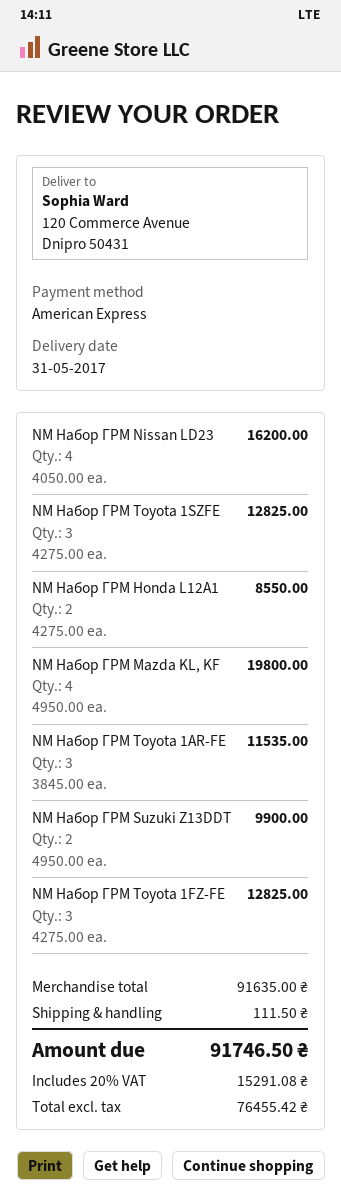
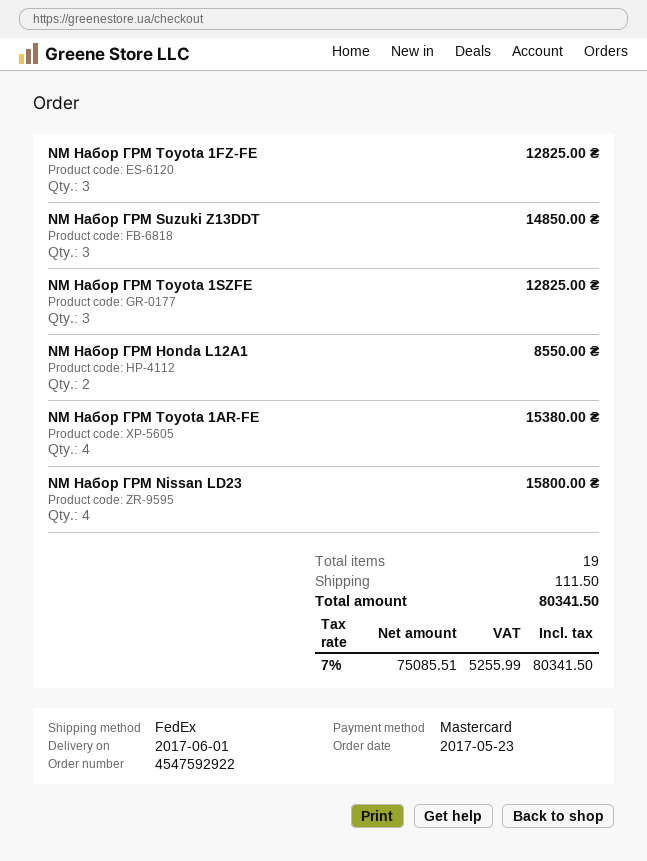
delivery date: 2017-05-31 -> 2017-06-01
payment method: American Express -> Mastercard
NM Набор ГРМ Nissan LD23: 4 for 16200.00 -> 4 for 15800.00
NM Набор ГРМ Mazda KL, KF: 4 for 19800.00 -> none
NM Набор ГРМ Toyota 1AR-FE: 3 for 11535.00 -> 4 for 15380.00
NM Набор ГРМ Suzuki Z13DDT: 2 for 9900.00 -> 3 for 14850.00
net: 76455.42 -> 75085.51
tax: 20% = 15291.08 -> 7% = 5255.99
total: 91746.50 -> 80341.50

